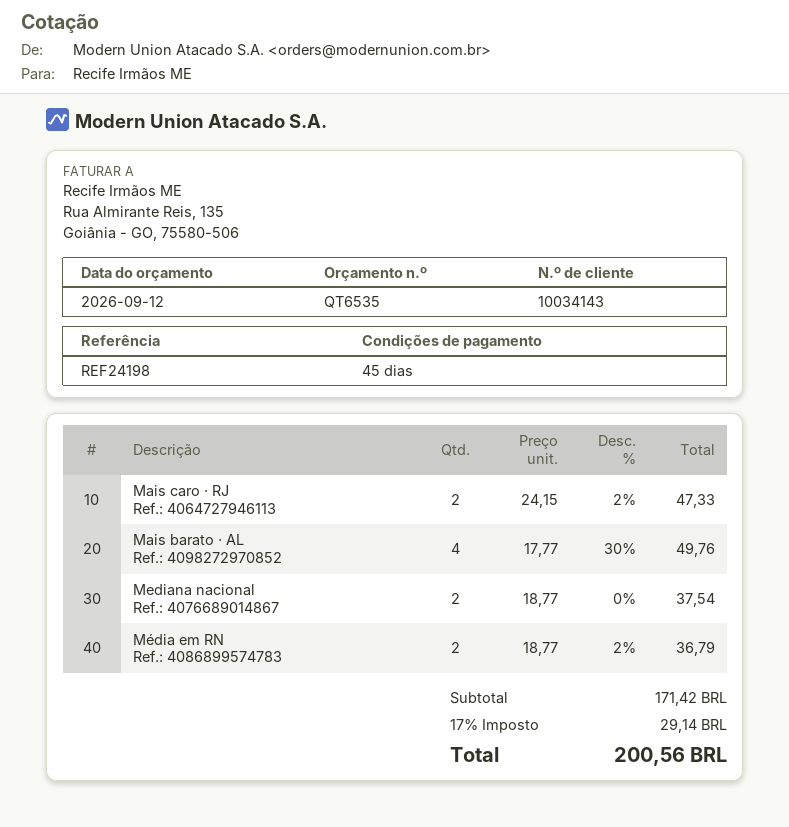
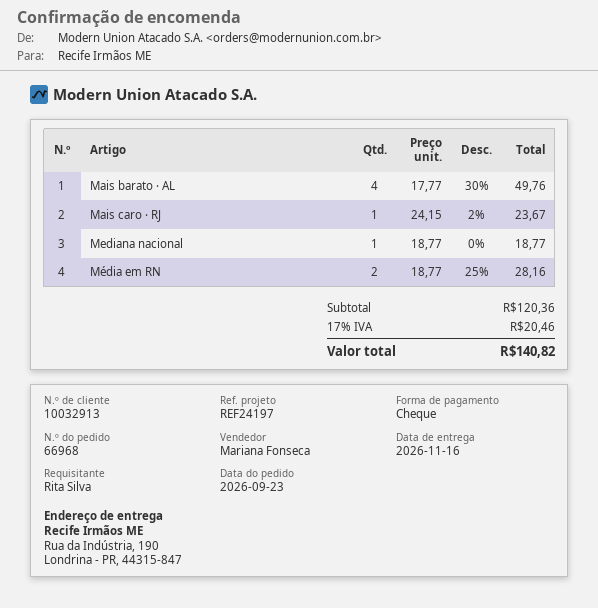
customer number: 10034143 -> 10032913
reference: REF24198 -> REF24197
Mais caro · RJ: 2 x 24.15 - 2% = 47.33 -> 1 x 24.15 - 2% = 23.67
Mediana nacional: 2 x 18.77 = 37.54 -> 1 x 18.77 = 18.77
Média em RN: 2 x 18.77 - 2% = 36.79 -> 2 x 18.77 - 25% = 28.16
subtotal: 171.42 -> 120.36
tax: 17% = 29.14 -> 17% = 20.46
total: 200.56 -> 140.82

